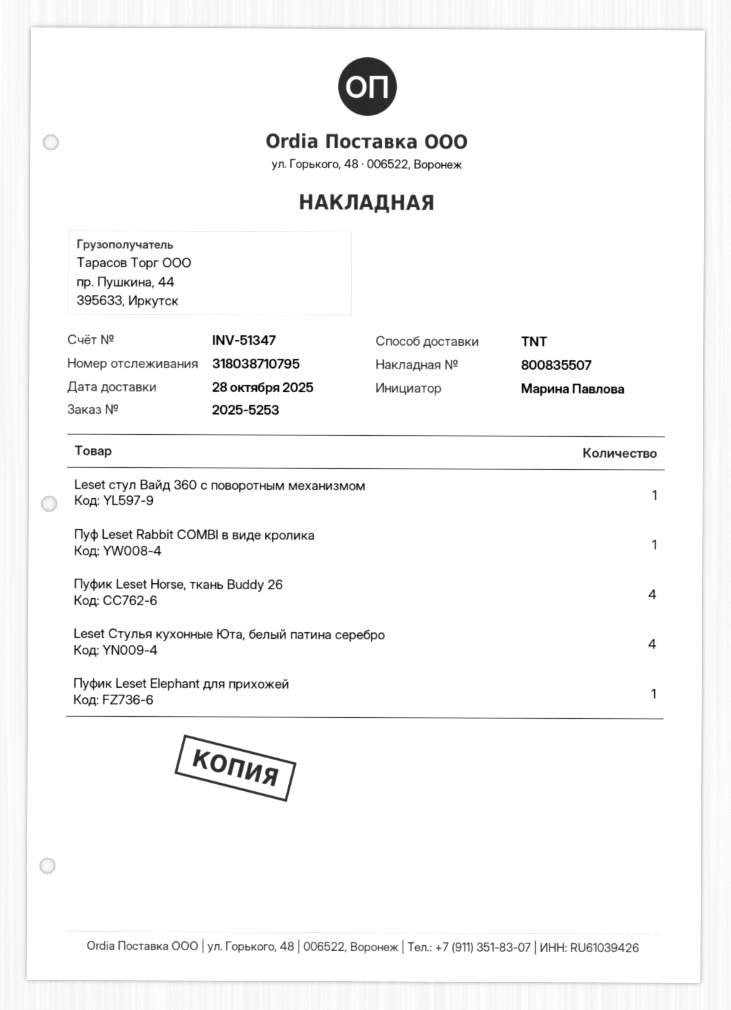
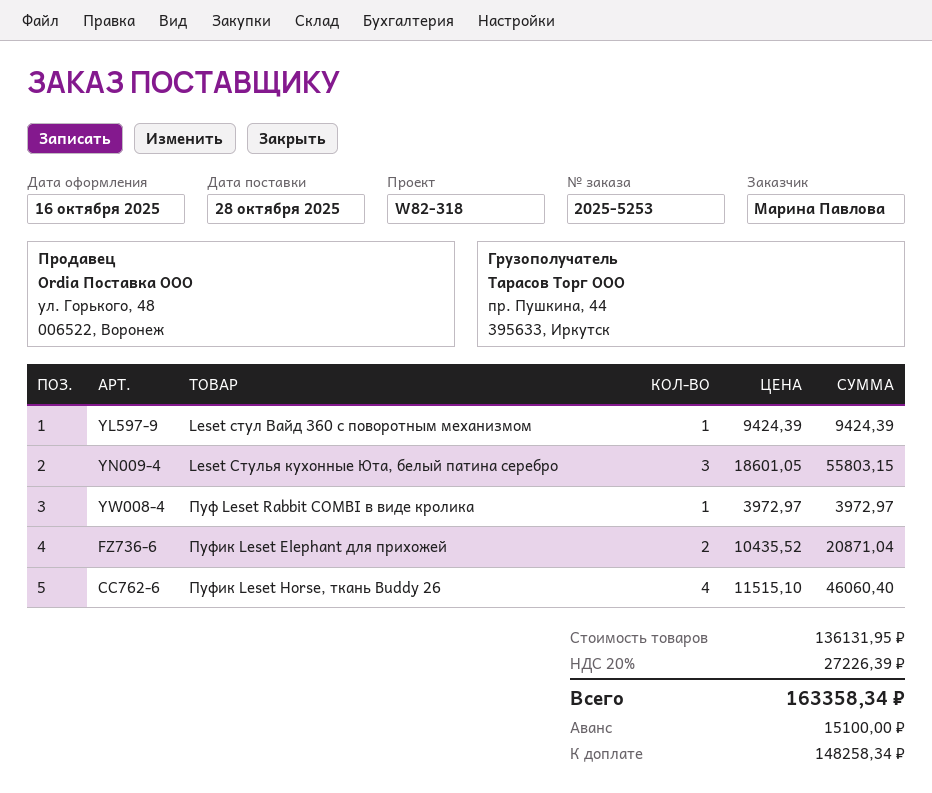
Leset Стулья кухонные Юта, белый патина серебро: 4 -> 3
Пуфик Leset Elephant для прихожей: 1 -> 2

